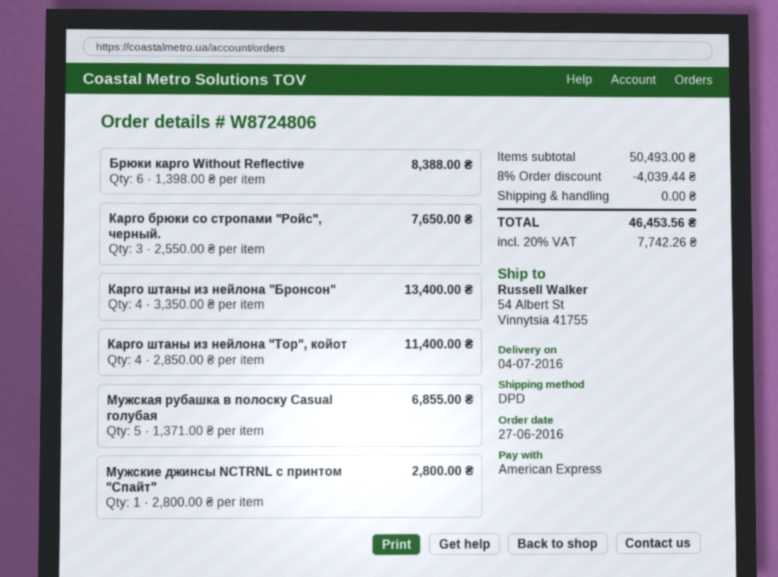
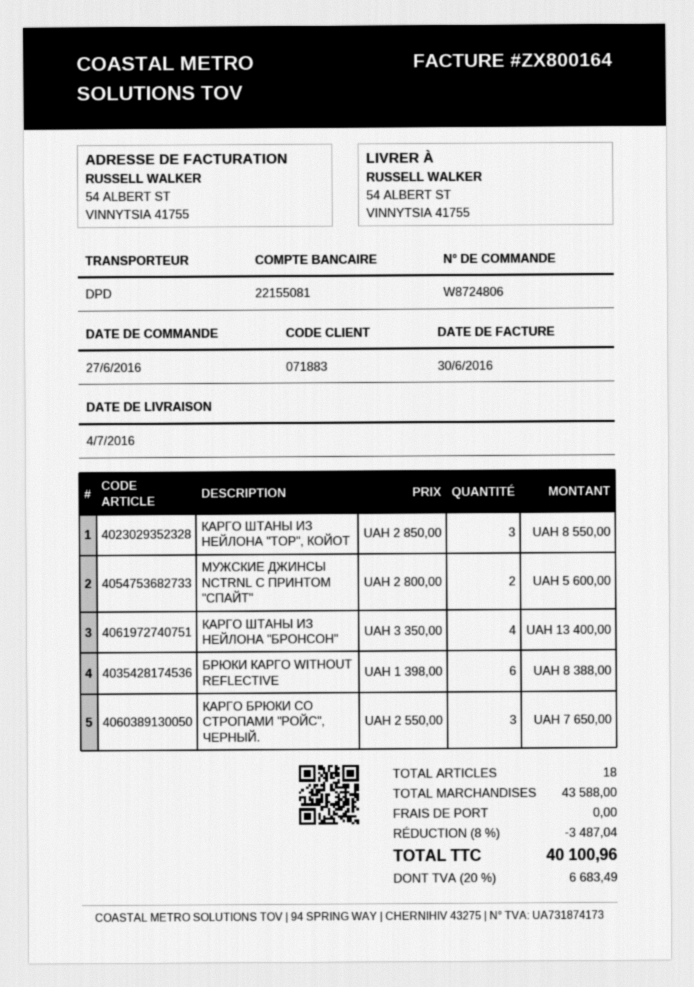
Карго штаны из нейлона "Тор", койот: 4 x 2850.00 = 11400.00 -> 3 x 2850.00 = 8550.00
Мужская рубашка в полоску Casual голубая: 5 x 1371.00 = 6855.00 -> none
Мужские джинсы NCTRNL с принтом "Спайт": 1 x 2800.00 = 2800.00 -> 2 x 2800.00 = 5600.00
subtotal: 50493.00 -> 43588.00
discount: 8% = 4039.44 -> 8% = 3487.04
tax: 20% = 7742.26 -> 20% = 6683.49
total: 46453.56 -> 40100.96

